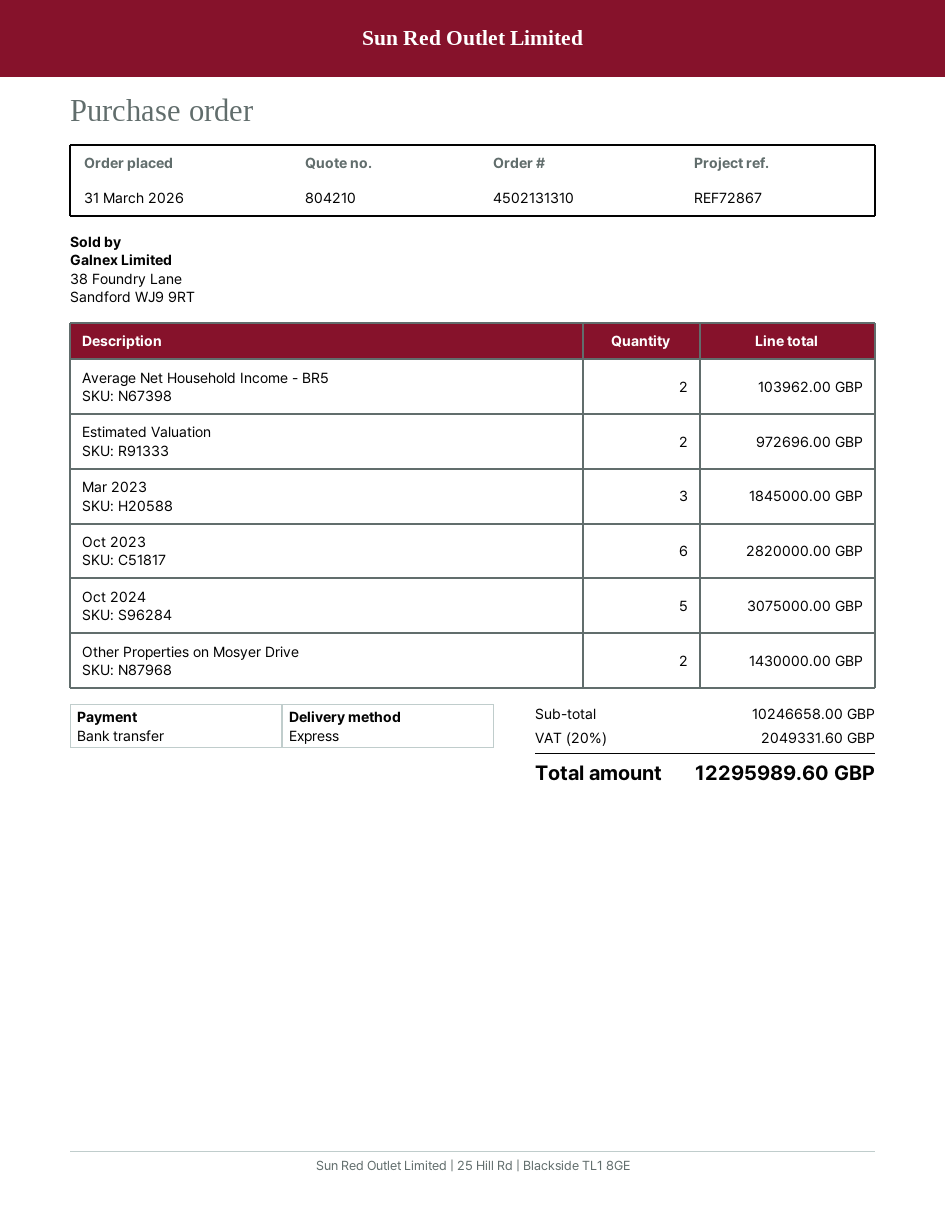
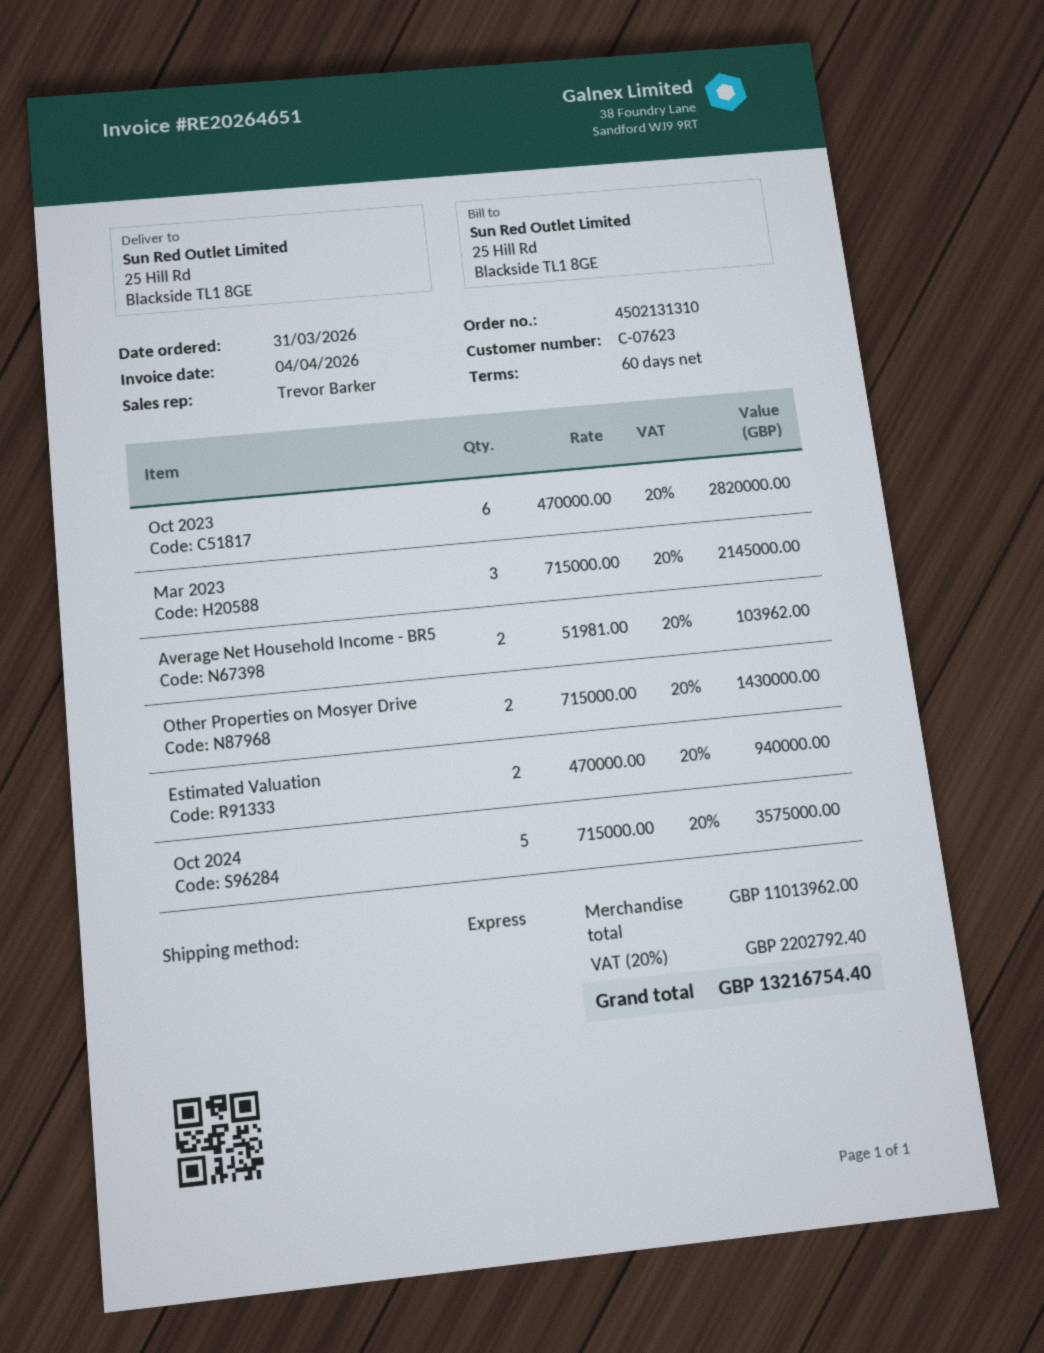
Estimated Valuation: 2 for 972696.00 -> 2 for 940000.00
Mar 2023: 3 for 1845000.00 -> 3 for 2145000.00
Oct 2024: 5 for 3075000.00 -> 5 for 3575000.00
subtotal: 10246658.00 -> 11013962.00
tax: 20% = 2049331.60 -> 20% = 2202792.40
total: 12295989.60 -> 13216754.40

